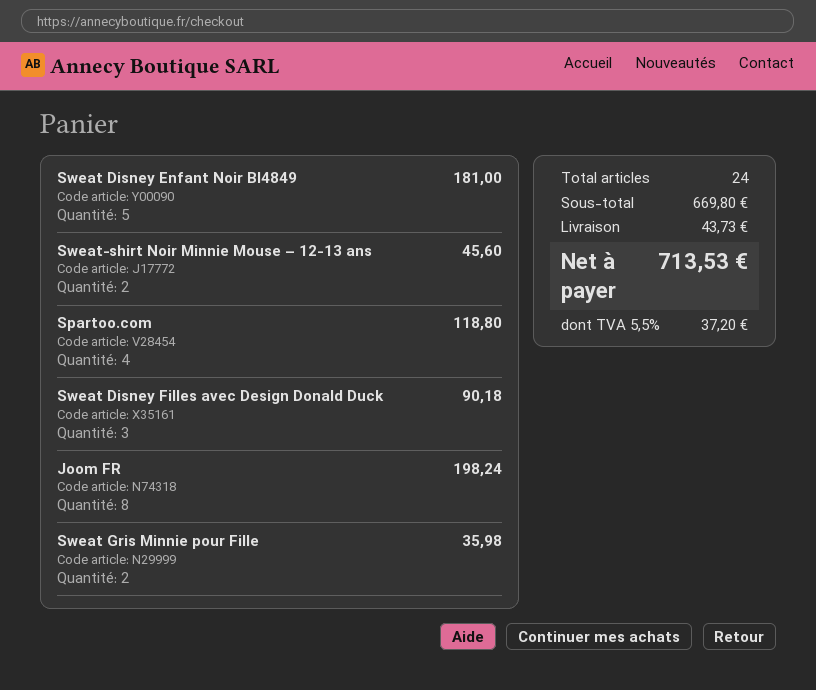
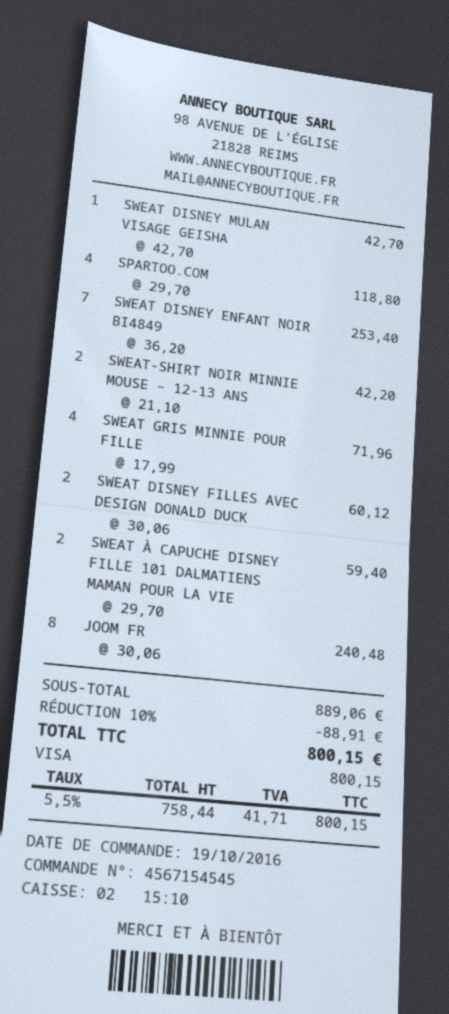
Sweat Disney Enfant Noir BI4849: 5 for 181.00 -> 7 for 253.40
Sweat‑shirt Noir Minnie Mouse – 12-13 ans: 2 for 45.60 -> 2 for 42.20
Sweat Disney Filles avec Design Donald Duck: 3 for 90.18 -> 2 for 60.12
Joom FR: 8 for 198.24 -> 8 for 240.48
Sweat Gris Minnie pour Fille: 2 for 35.98 -> 4 for 71.96
SWEAT DISNEY MULAN VISAGE GEISHA: none -> 1 for 42.70
SWEAT À CAPUCHE DISNEY FILLE 101 DALMATIENS MAMAN POUR LA VIE: none -> 2 for 59.40
subtotal: 669.80 -> 889.06
discount: none -> 10% = 88.91
shipping: 43.73 -> none
tax: 5.5% = 37.20 -> 5.5% = 41.71
total: 713.53 -> 800.15

